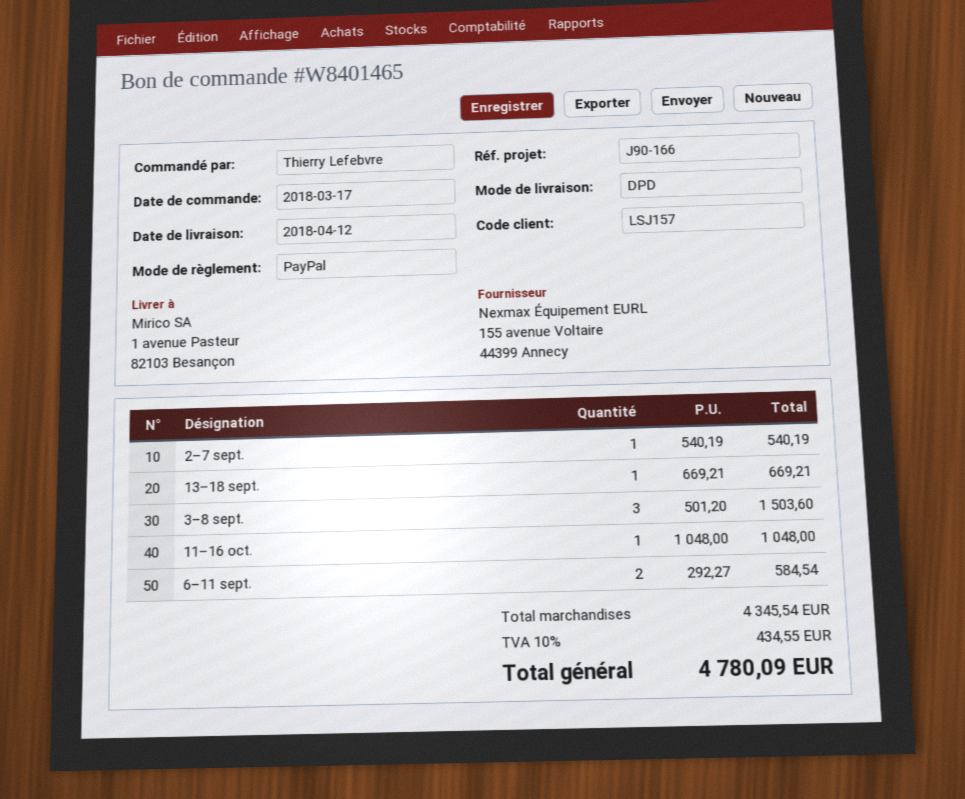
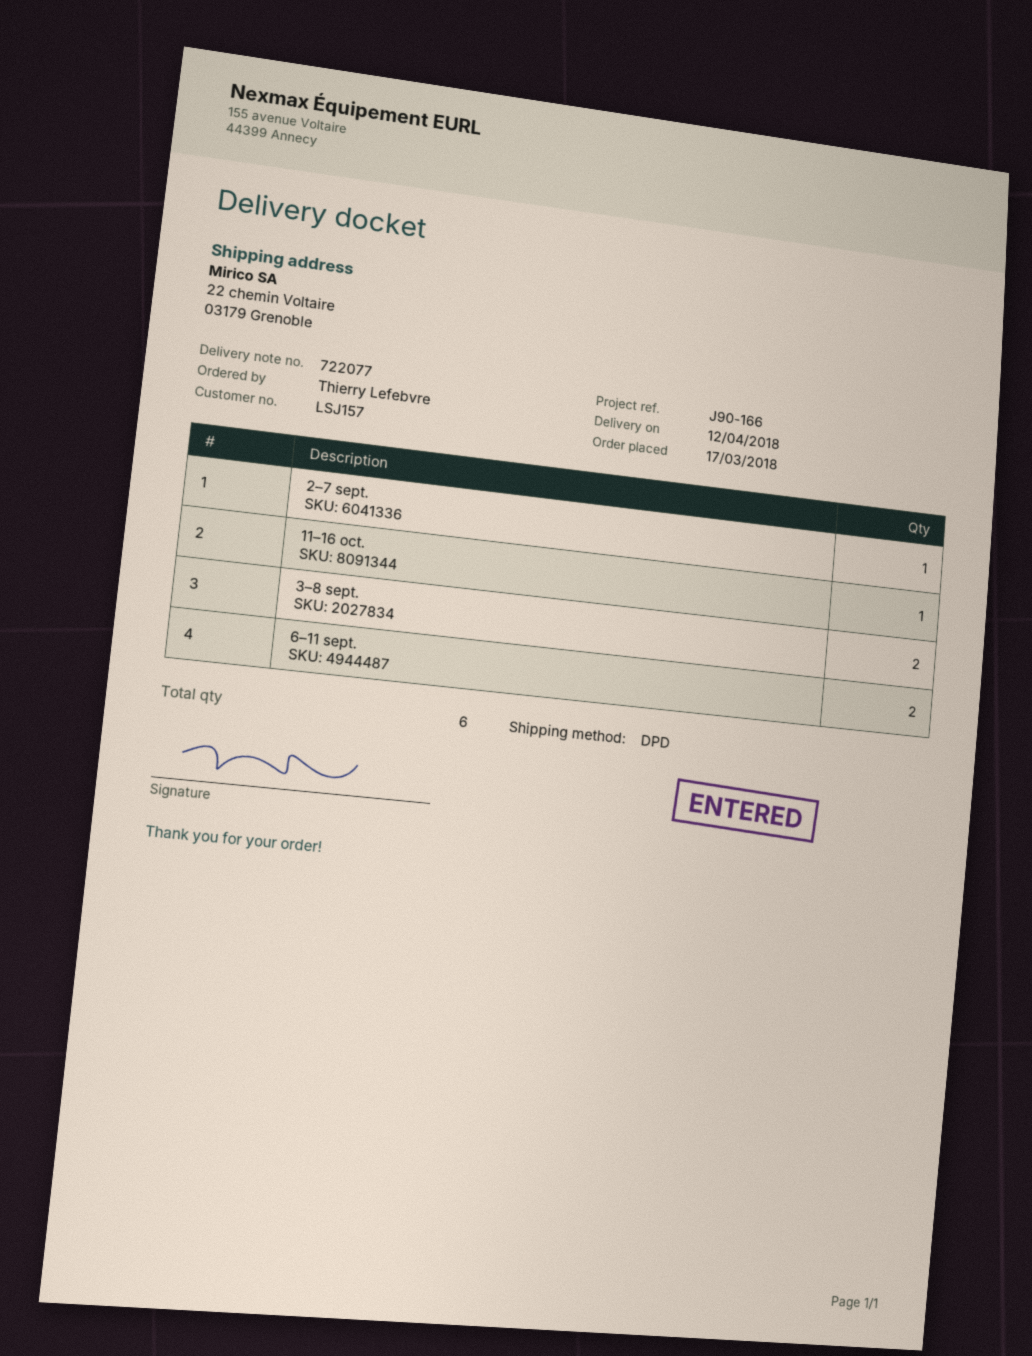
ship to: 1 avenue Pasteur, 82103 Besançon -> 22 chemin Voltaire, 03179 Grenoble
13–18 sept.: 1 -> none
3–8 sept.: 3 -> 2

